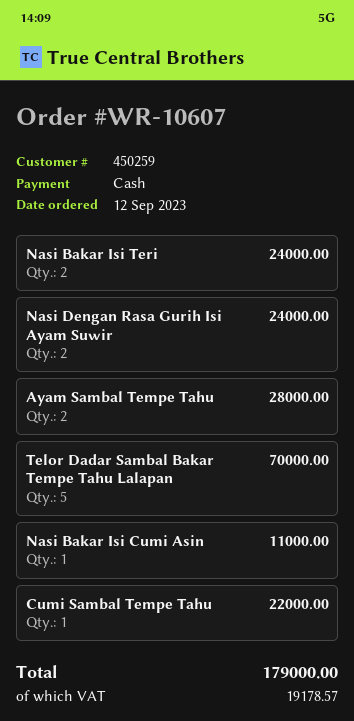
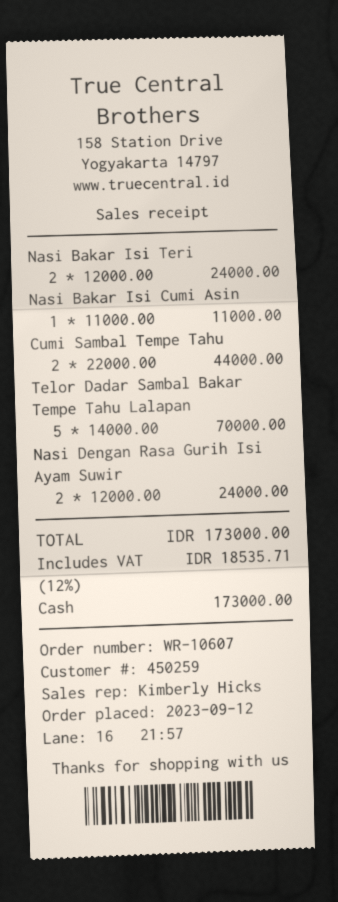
Ayam Sambal Tempe Tahu: 2 for 28000.00 -> none
Cumi Sambal Tempe Tahu: 1 for 22000.00 -> 2 for 44000.00
tax: 19178.57 -> 18535.71
total: 179000.00 -> 173000.00

